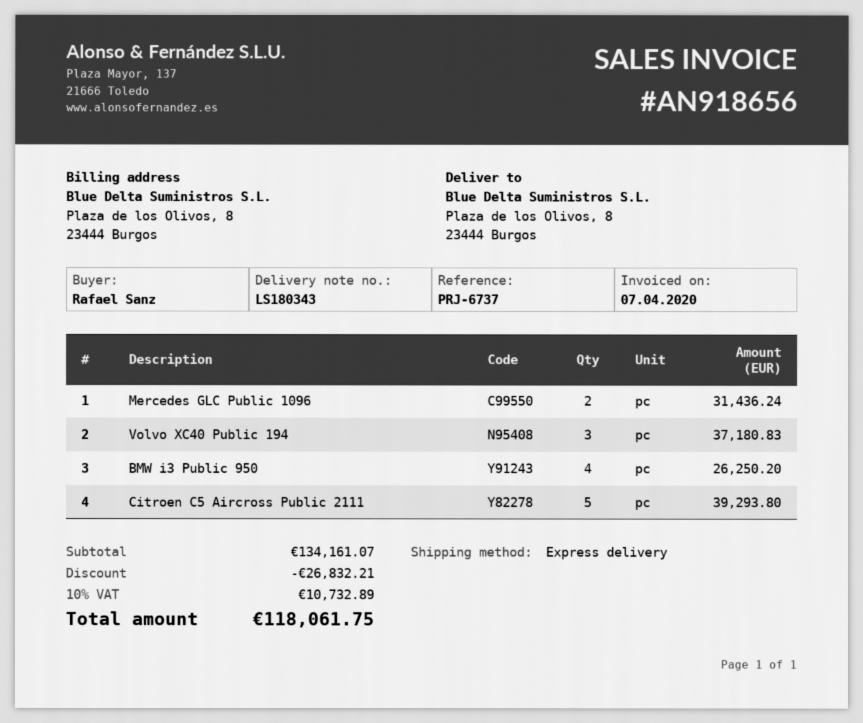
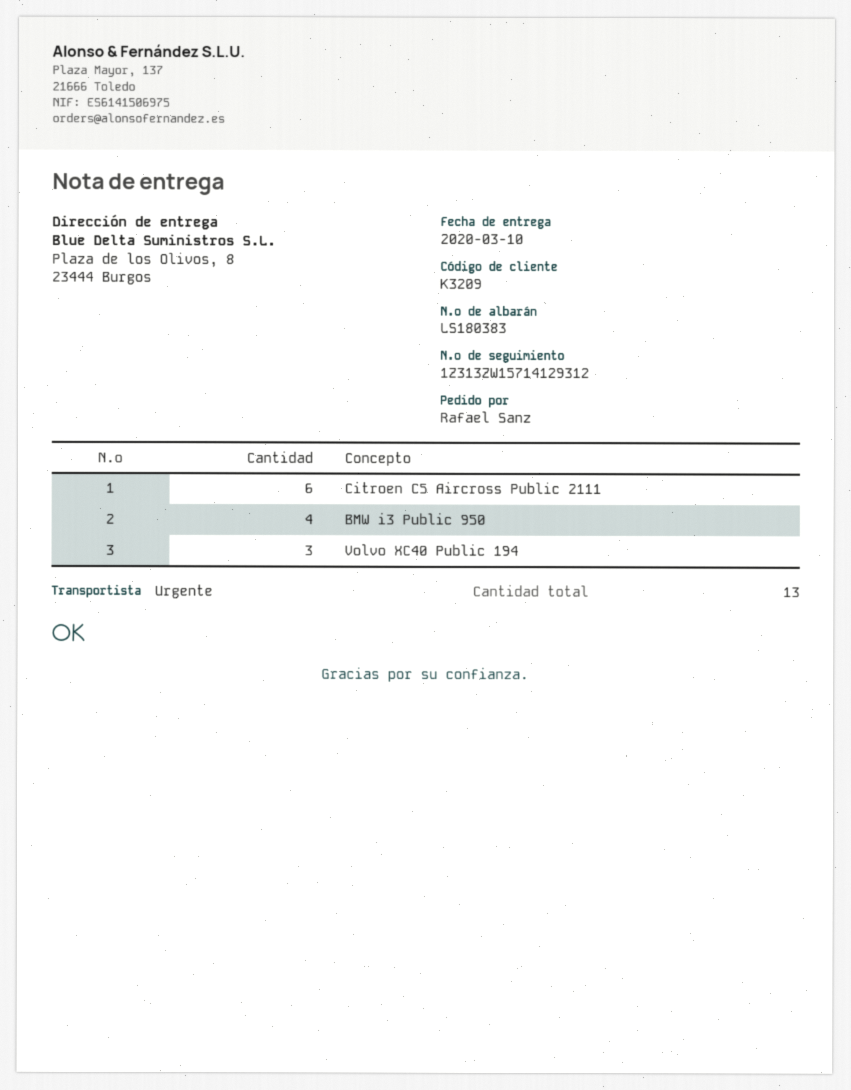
delivery note number: LS180343 -> LS180383
Mercedes GLC Public 1096: 2 -> none
Citroen C5 Aircross Public 2111: 5 -> 6

